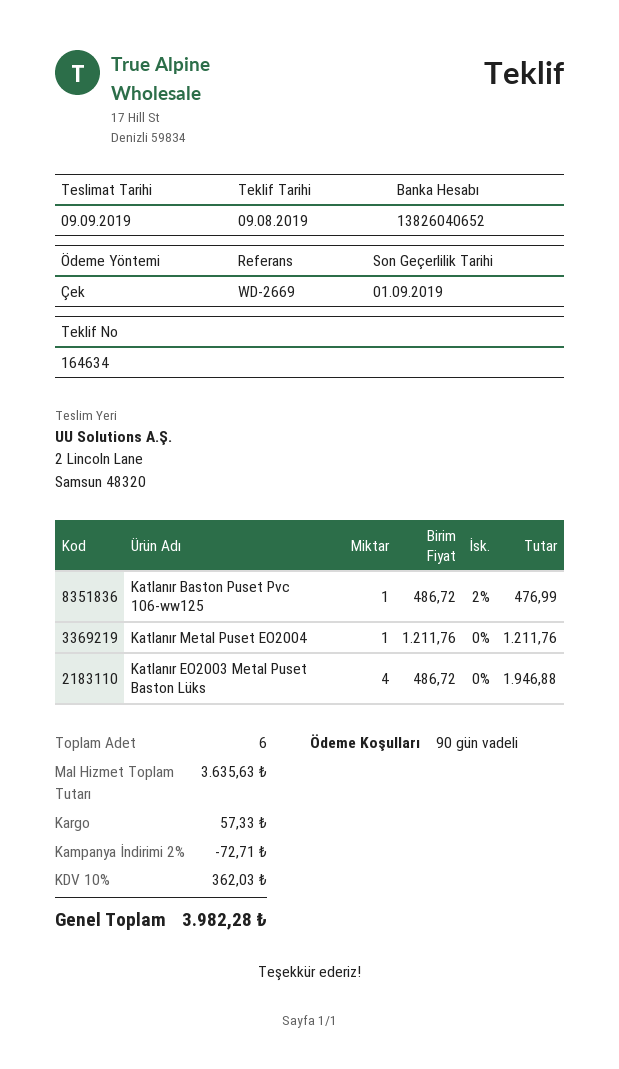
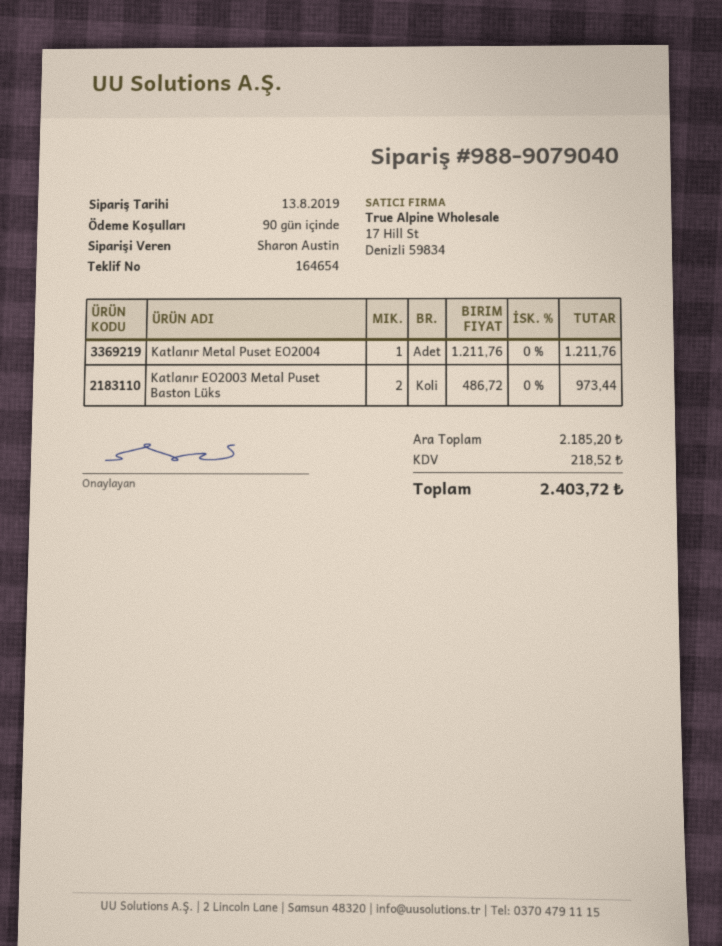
quote number: 164634 -> 164654
Katlanır Baston Puset Pvc 106-ww125: 1 x 486.72 - 2% = 476.99 -> none
Katlanır EO2003 Metal Puset Baston Lüks: 4 x 486.72 = 1946.88 -> 2 x 486.72 = 973.44
subtotal: 3635.63 -> 2185.20
discount: 2% = 72.71 -> none
shipping: 57.33 -> none
tax: 362.03 -> 218.52
total: 3982.28 -> 2403.72

